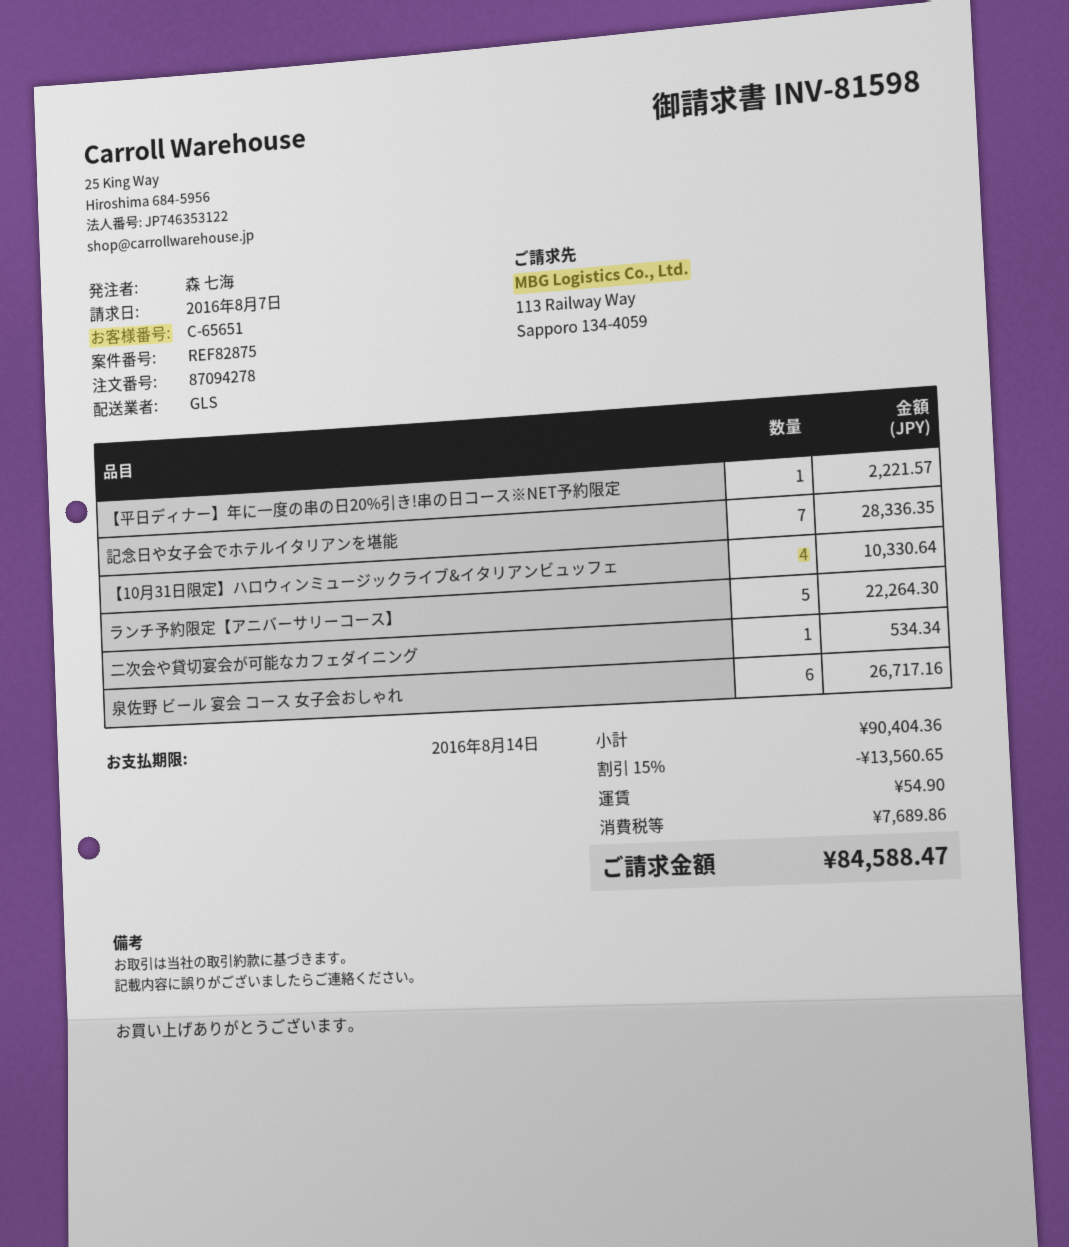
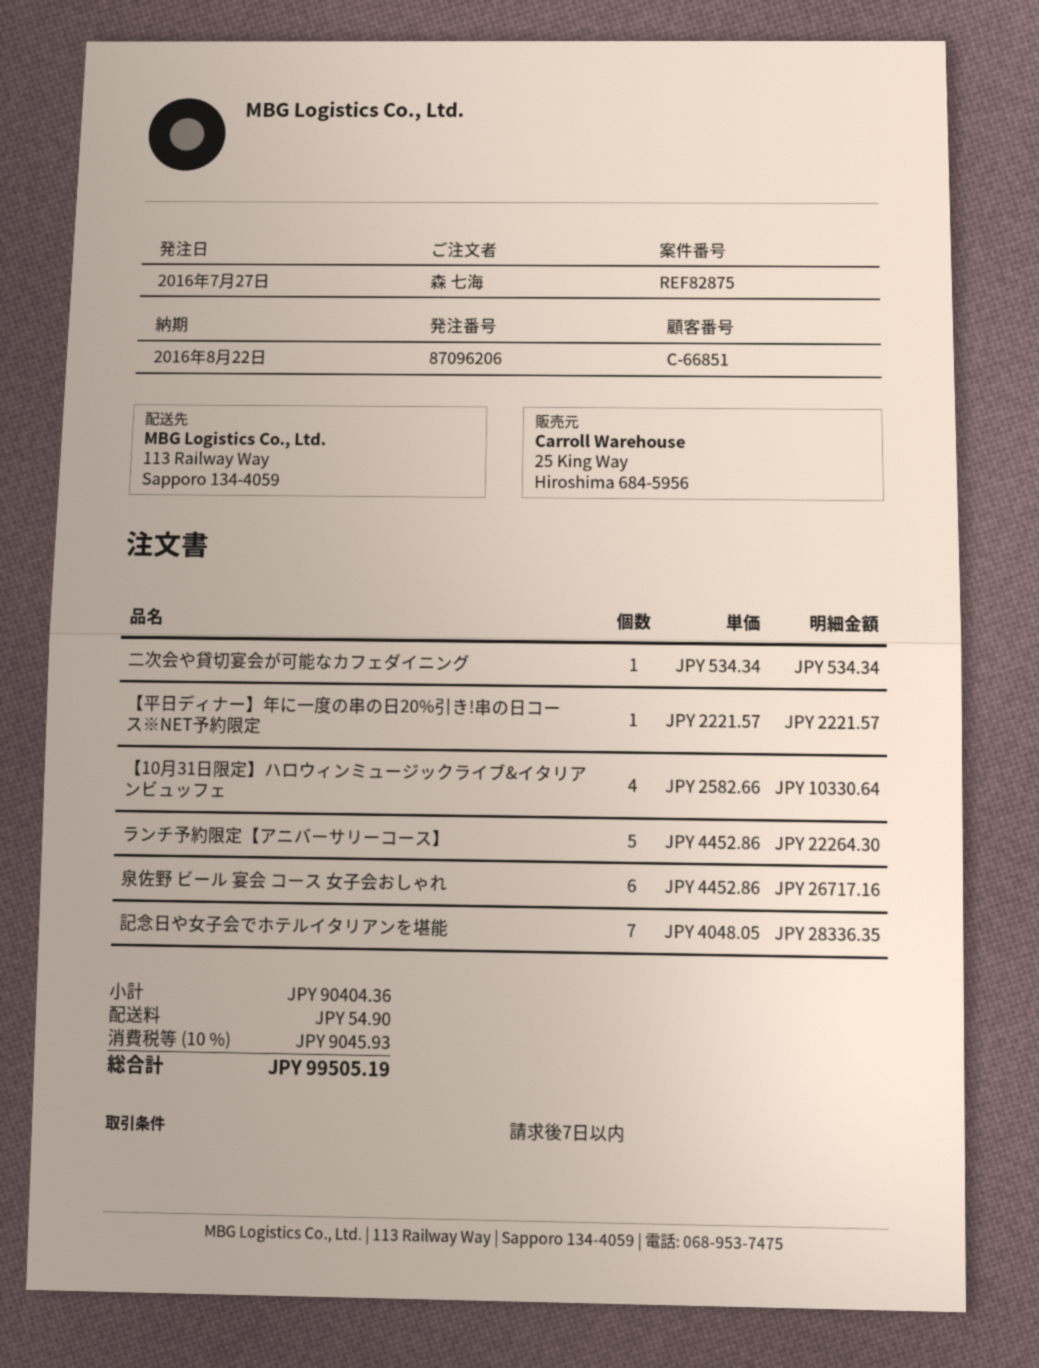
order number: 87094278 -> 87096206
customer number: C-65651 -> C-66851
discount: 15% = 13560.65 -> none
tax: 7689.86 -> 9045.93
total: 84588.47 -> 99505.19

